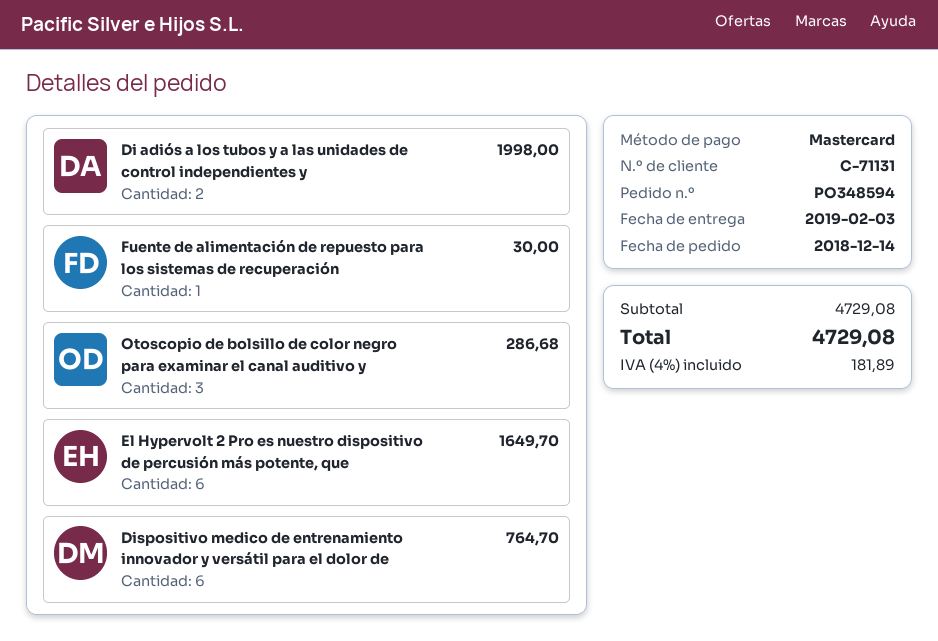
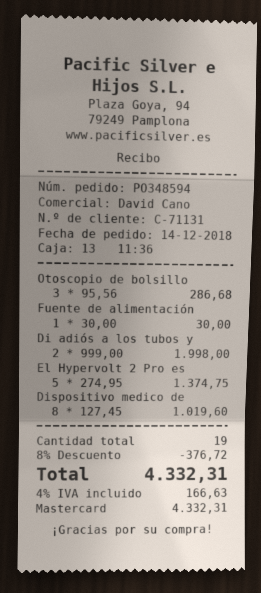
El Hypervolt 2 Pro es nuestro dispositivo de percusión más potente, que: 6 for 1649.70 -> 5 for 1374.75
Dispositivo medico de entrenamiento innovador y versátil para el dolor de: 6 for 764.70 -> 8 for 1019.60
discount: none -> 8% = 376.72
tax: 4% = 181.89 -> 4% = 166.63
total: 4729.08 -> 4332.31

